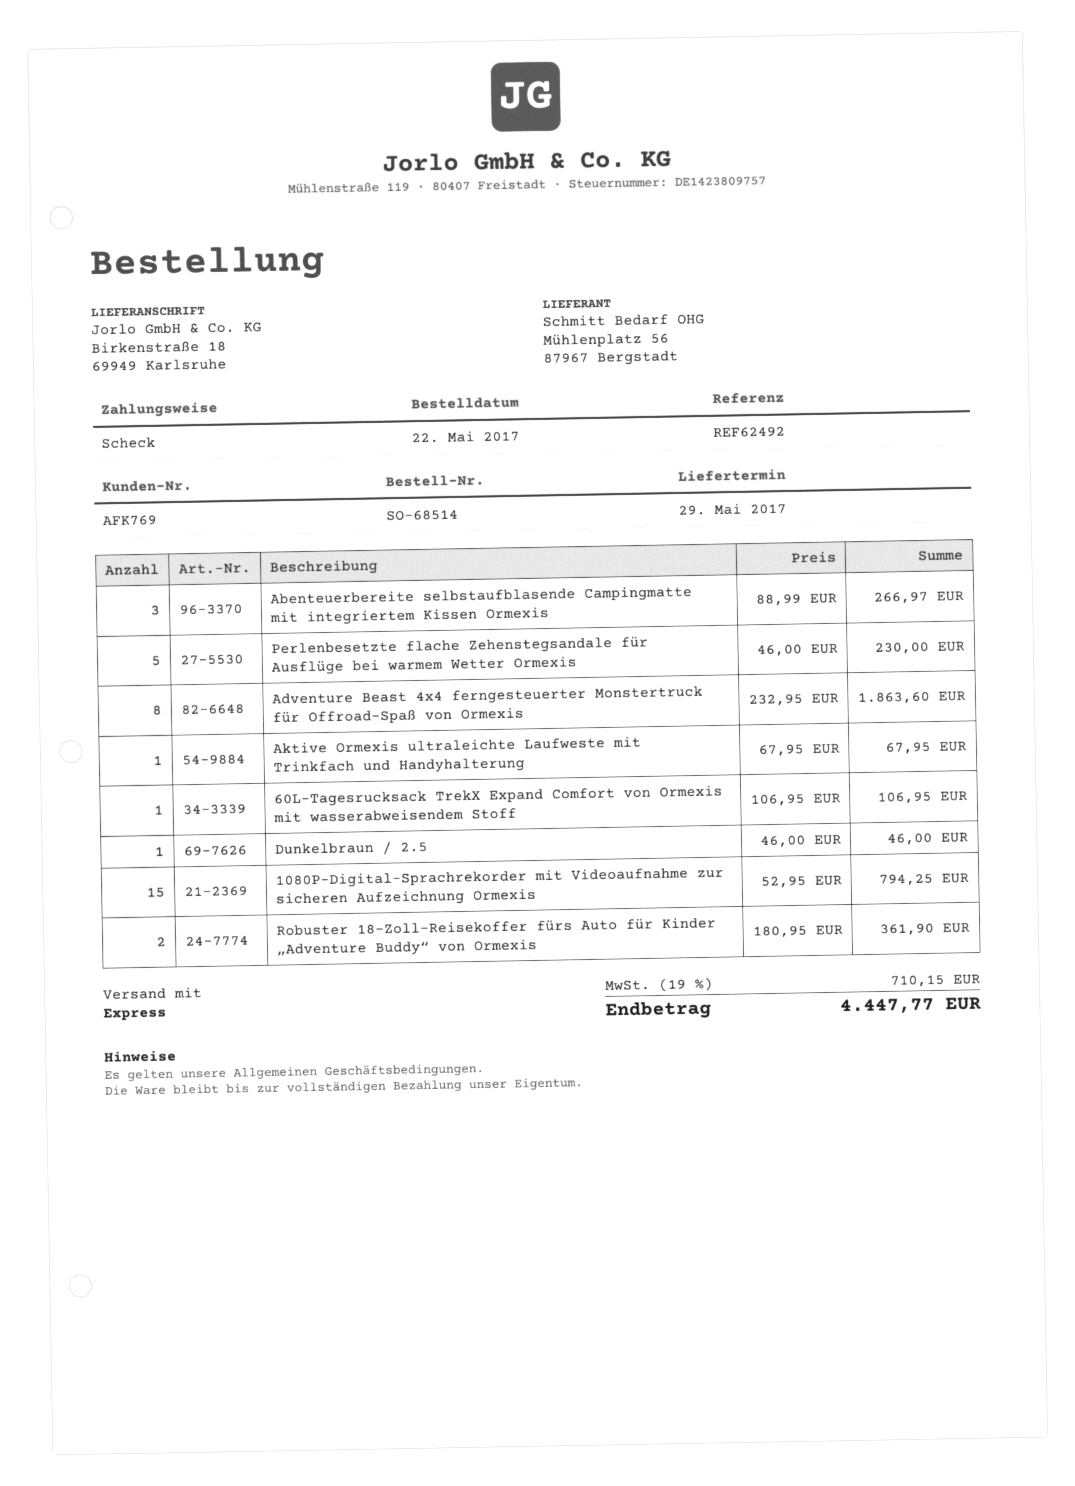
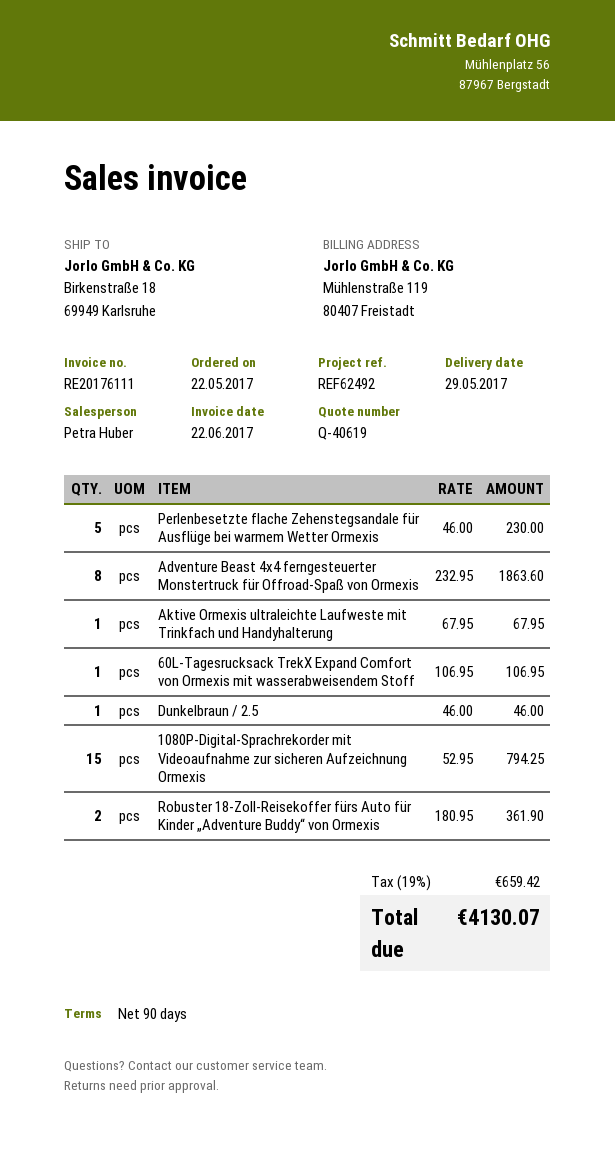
Abenteuerbereite selbstaufblasende Campingmatte mit integriertem Kissen Ormexis: 3 x 88.99 = 266.97 -> none
tax: 19% = 710.15 -> 19% = 659.42
total: 4447.77 -> 4130.07

